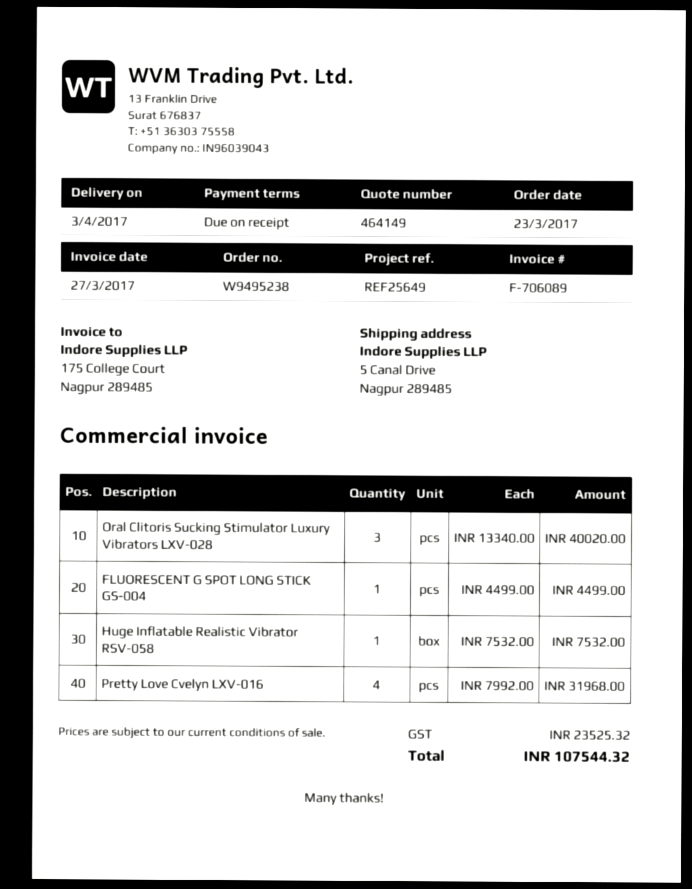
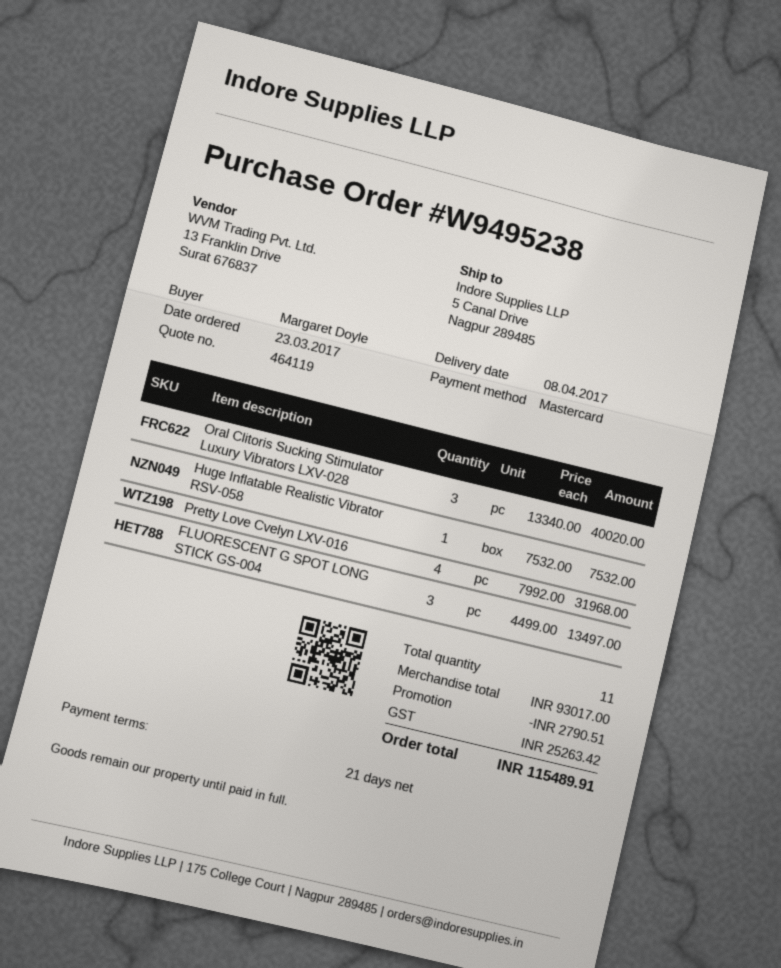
quote number: 464149 -> 464119
delivery date: 2017-04-03 -> 2017-04-08
payment terms: on receipt -> 21 days
FLUORESCENT G SPOT LONG STICK GS-004: 1 x 4499.00 = 4499.00 -> 3 x 4499.00 = 13497.00
discount: none -> 2790.51
tax: 23525.32 -> 25263.42
total: 107544.32 -> 115489.91

